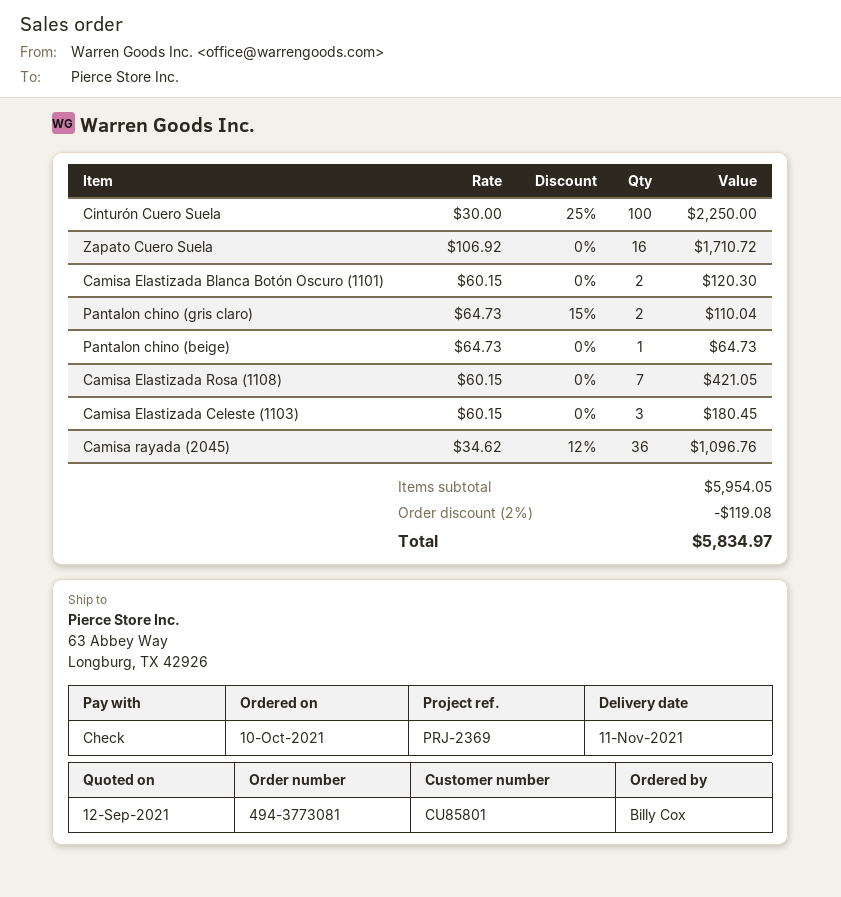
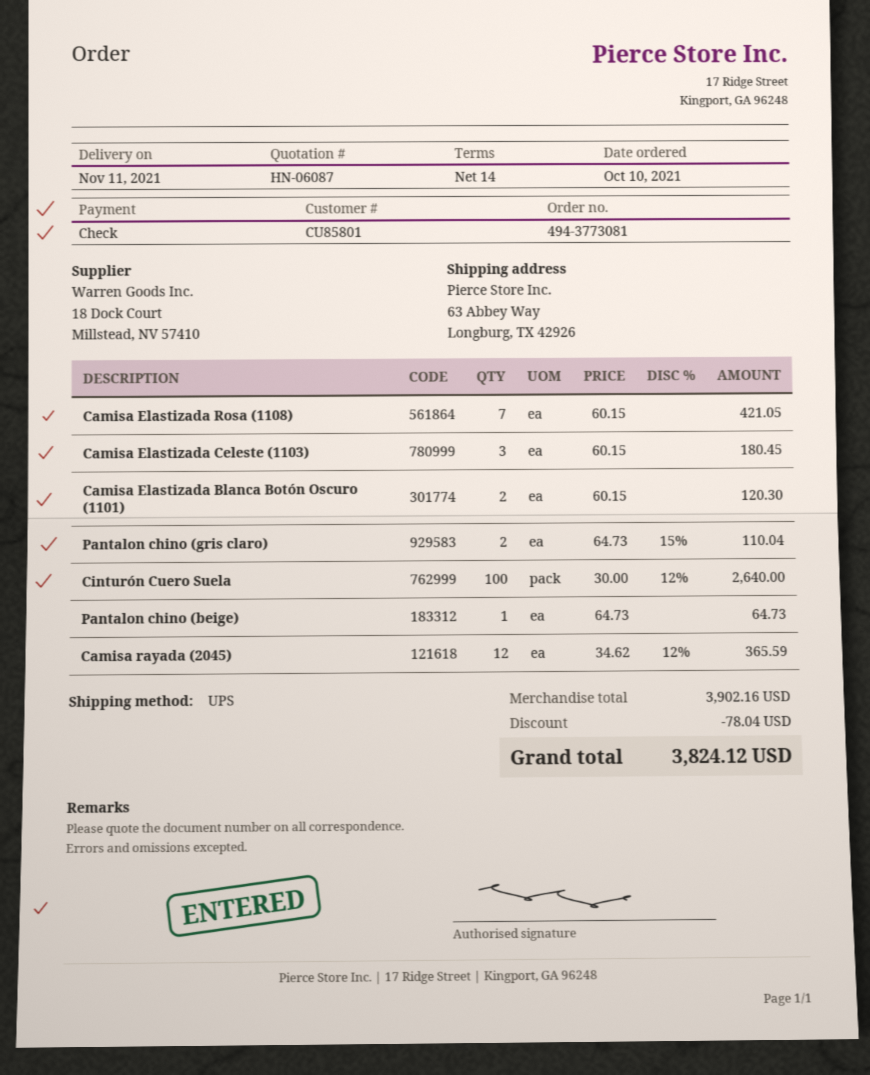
Cinturón Cuero Suela: 100 x 30.00 - 25% = 2250.00 -> 100 x 30.00 - 12% = 2640.00
Zapato Cuero Suela: 16 x 106.92 = 1710.72 -> none
Camisa rayada (2045): 36 x 34.62 - 12% = 1096.76 -> 12 x 34.62 - 12% = 365.59
subtotal: 5954.05 -> 3902.16
discount: 119.08 -> 78.04
total: 5834.97 -> 3824.12

